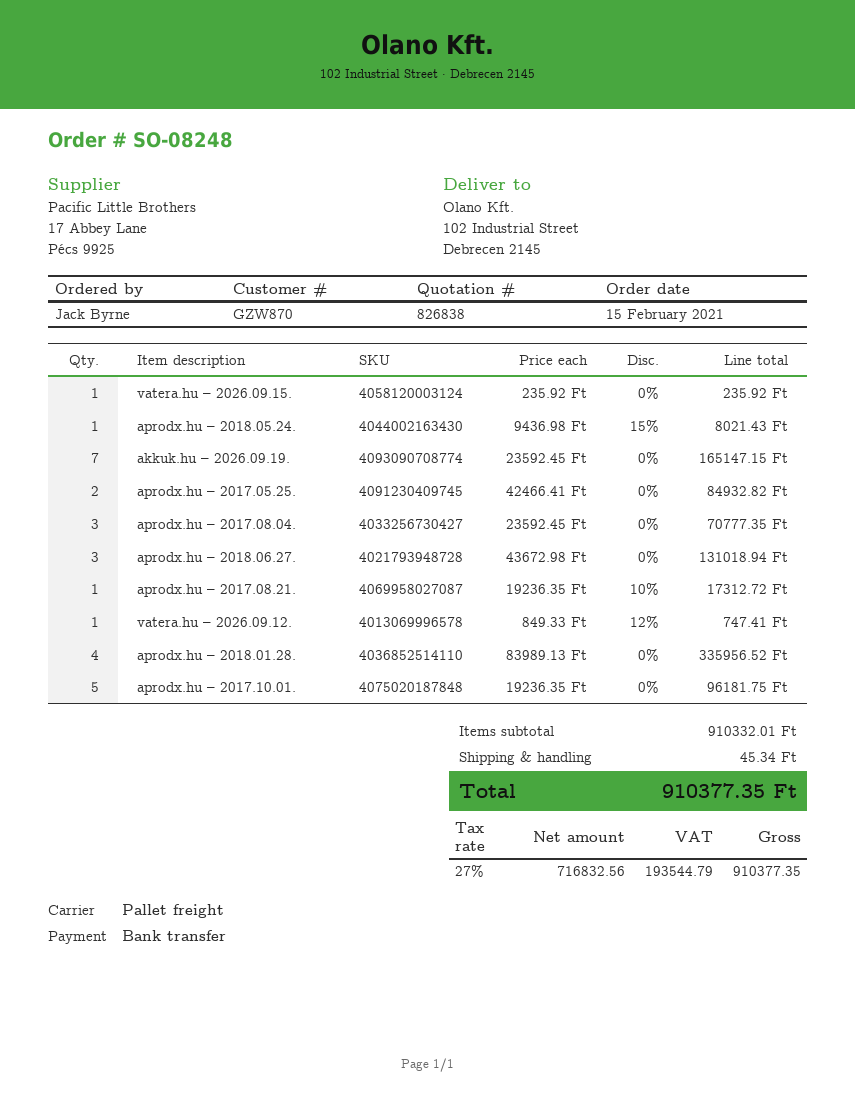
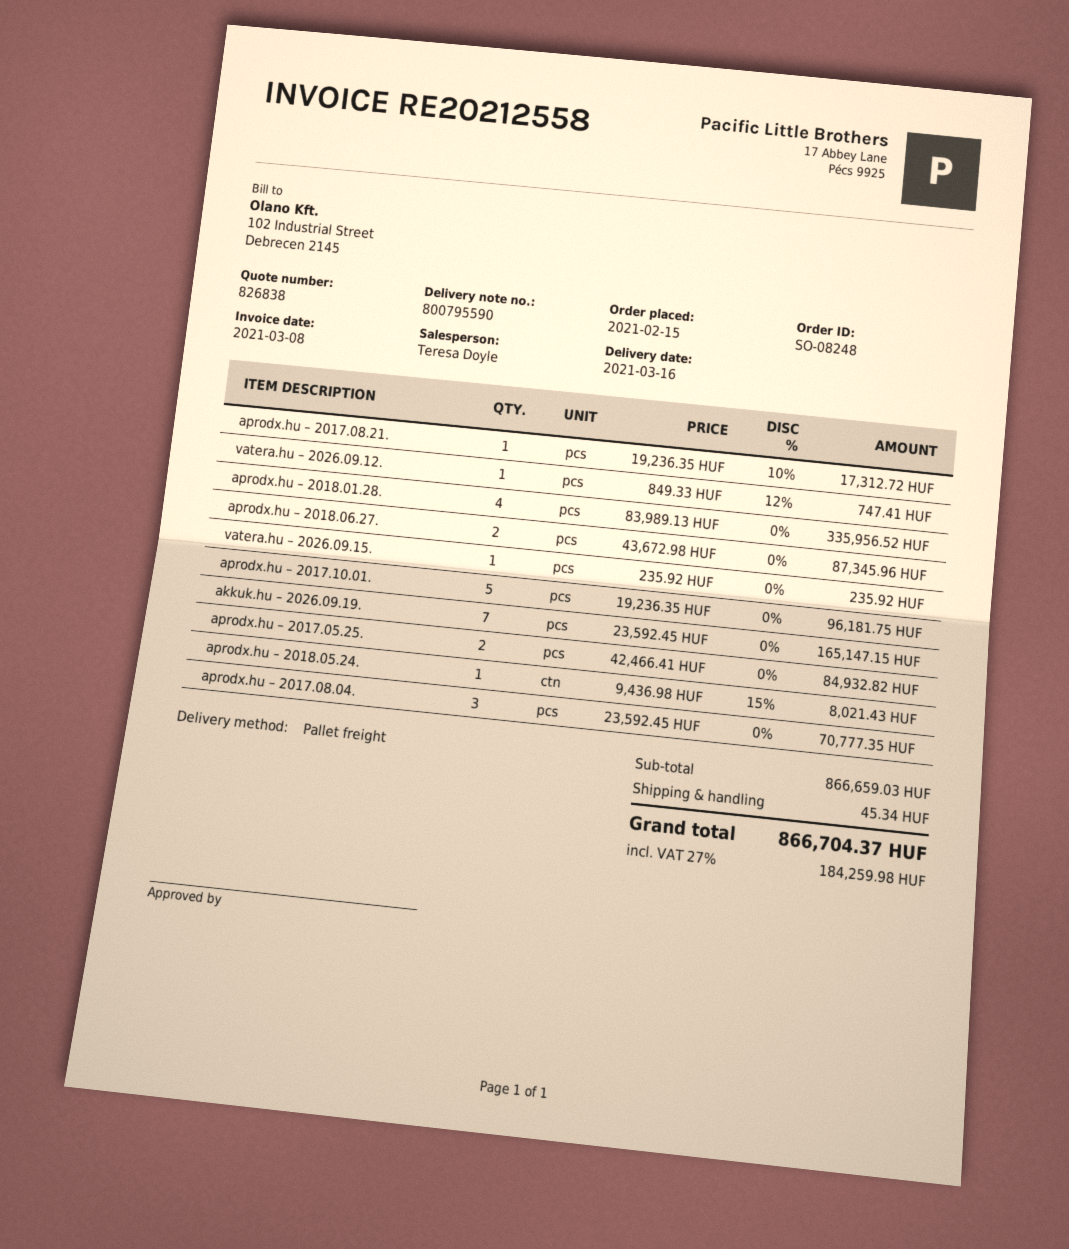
aprodx.hu – 2018.06.27.: 3 x 43672.98 = 131018.94 -> 2 x 43672.98 = 87345.96
subtotal: 910332.01 -> 866659.03
tax: 27% = 193544.79 -> 27% = 184259.98
total: 910377.35 -> 866704.37

